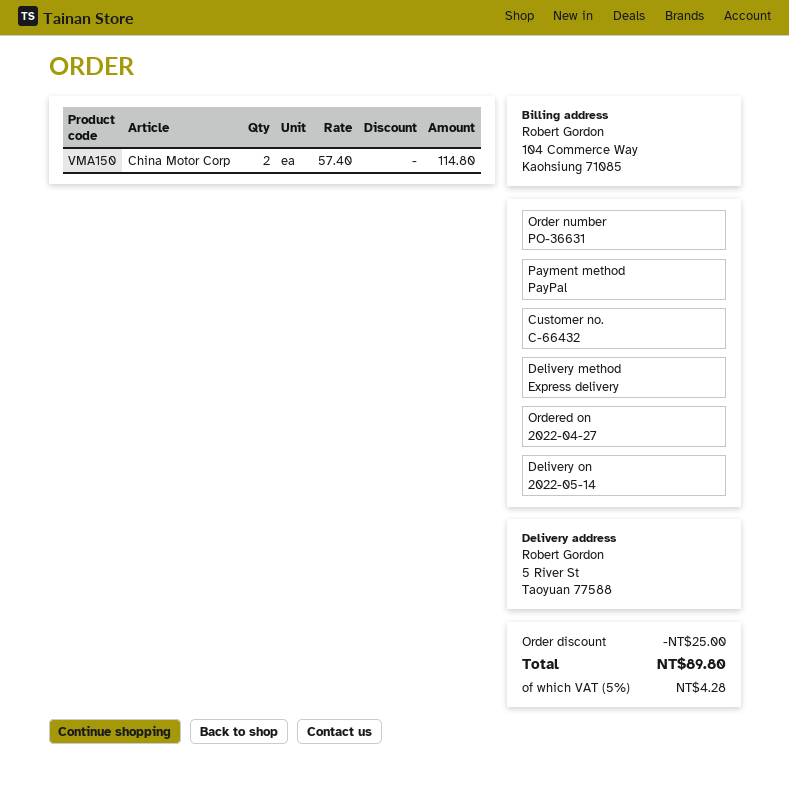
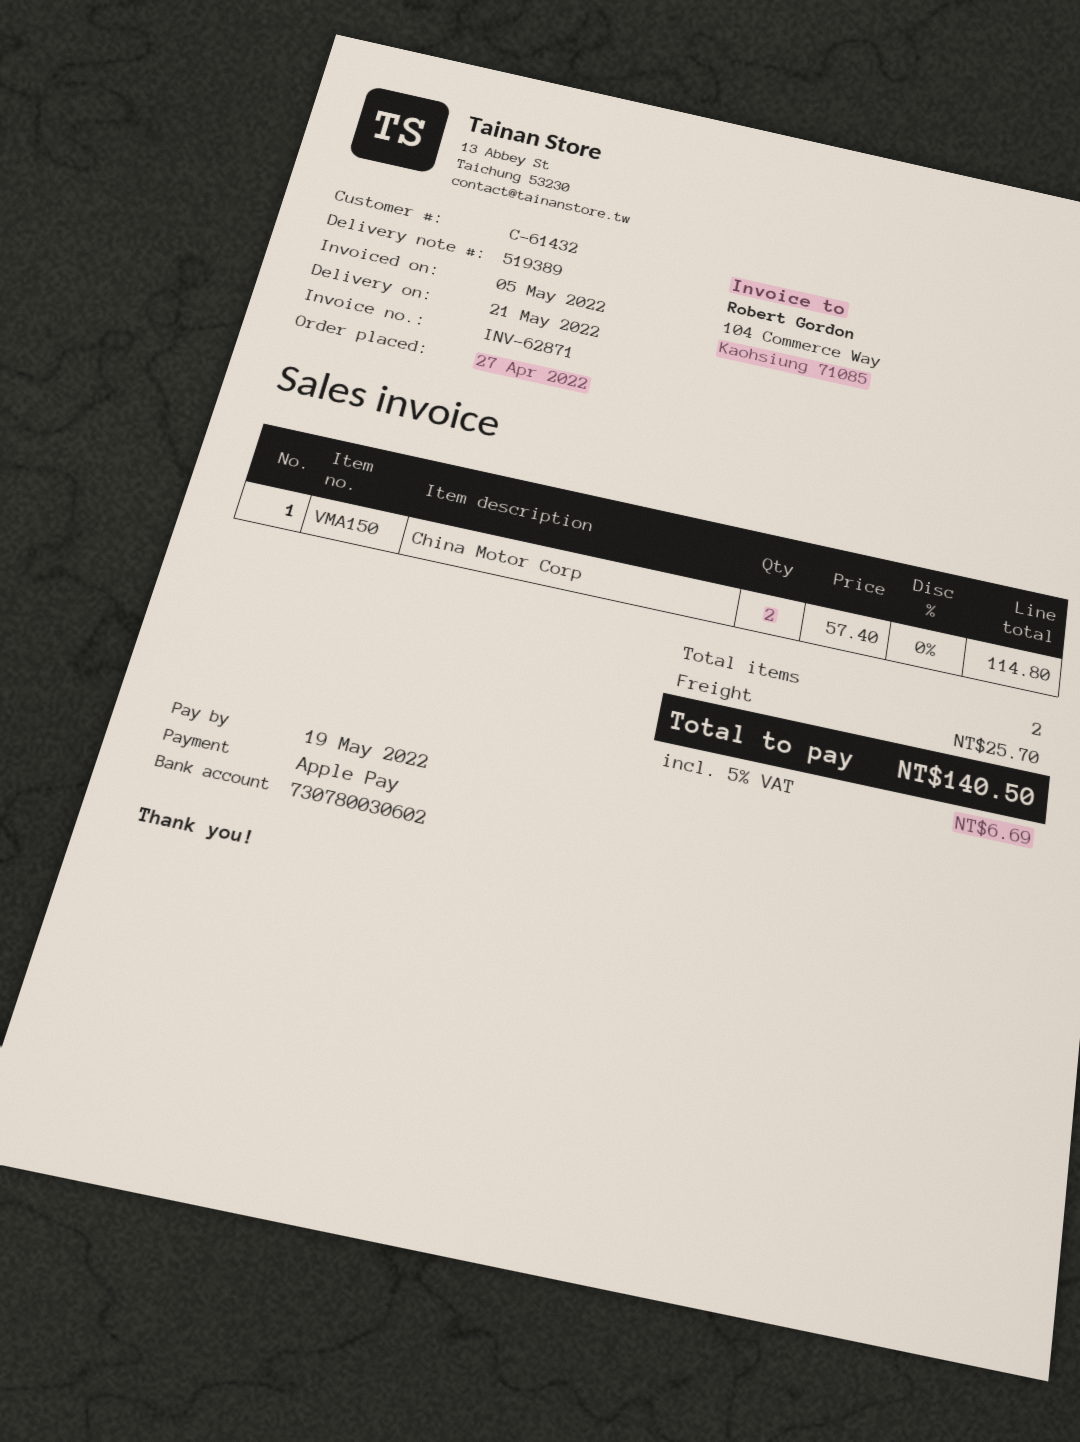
delivery date: 2022-05-14 -> 2022-05-21
customer number: C-66432 -> C-61432
payment method: PayPal -> Apple Pay
discount: 25.00 -> none
shipping: none -> 25.70
tax: 5% = 4.28 -> 5% = 6.69
total: 89.80 -> 140.50

